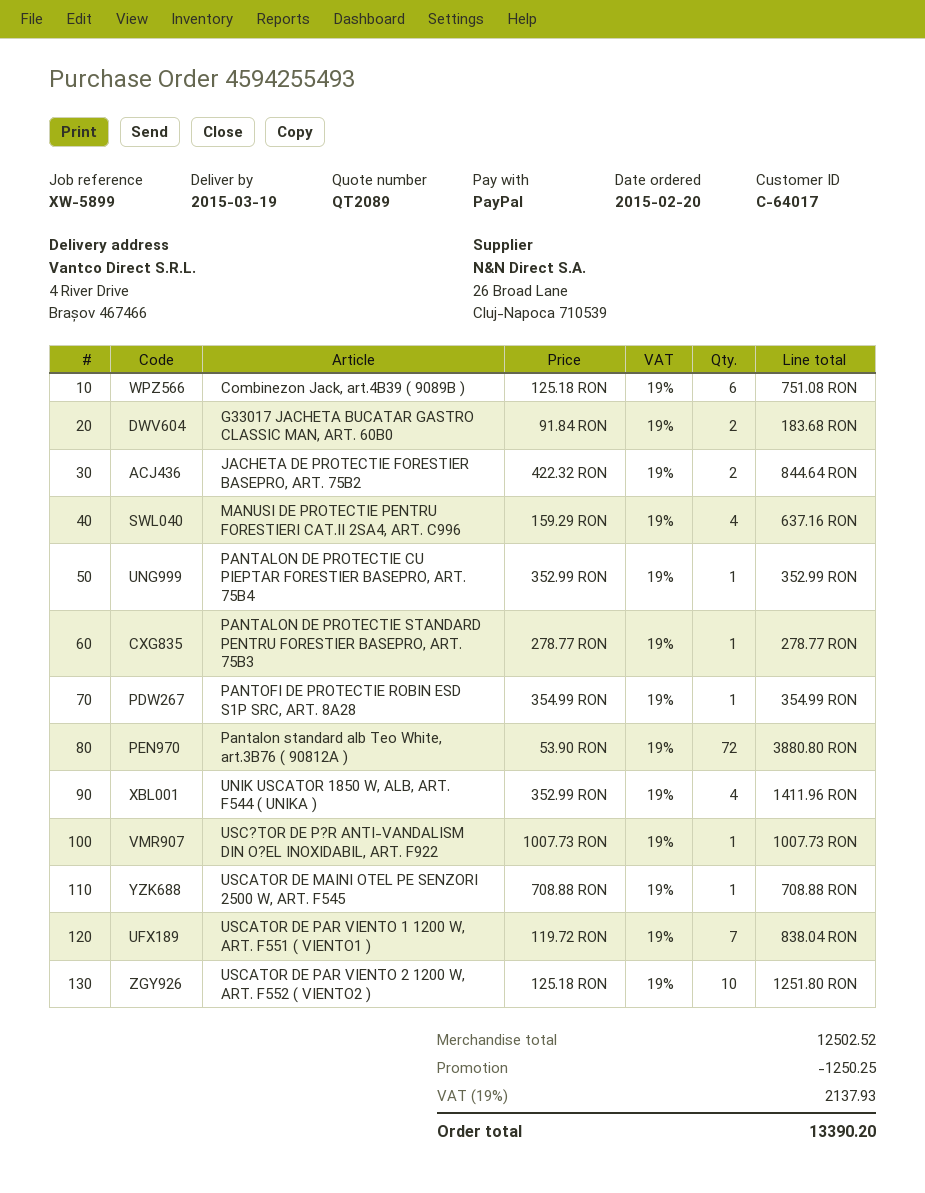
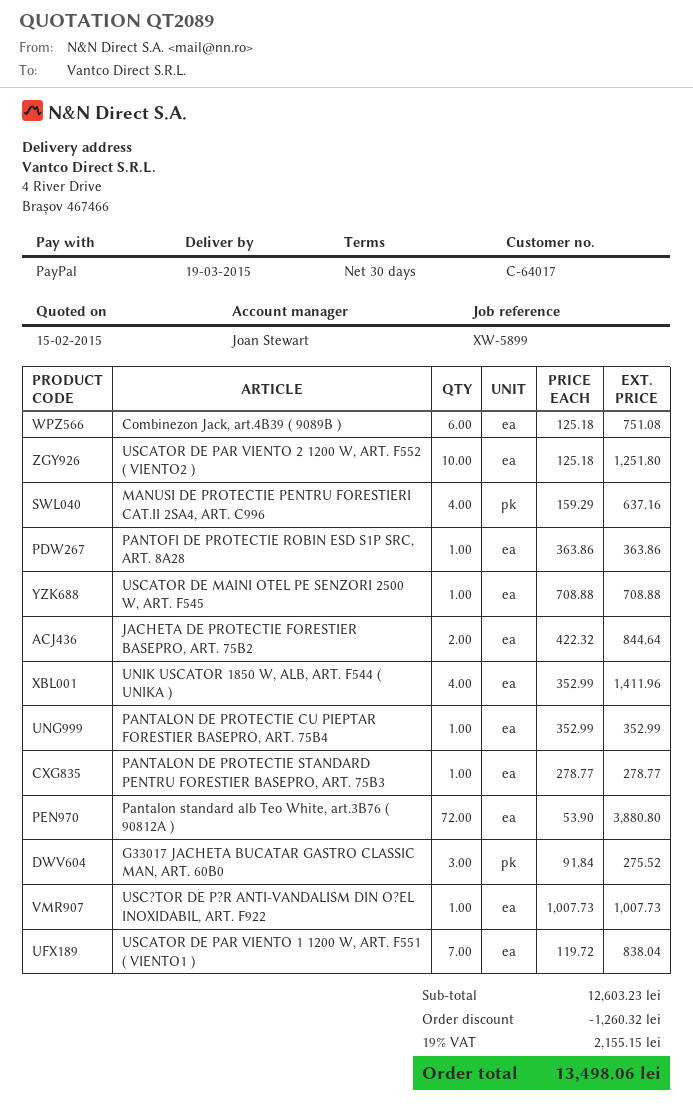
G33017 JACHETA BUCATAR GASTRO CLASSIC MAN, ART. 60B0: 2 x 91.84 = 183.68 -> 3 x 91.84 = 275.52
PANTOFI DE PROTECTIE ROBIN ESD S1P SRC, ART. 8A28: 1 x 354.99 = 354.99 -> 1 x 363.86 = 363.86
subtotal: 12502.52 -> 12603.23
discount: 1250.25 -> 1260.32
tax: 19% = 2137.93 -> 19% = 2155.15
total: 13390.20 -> 13498.06

